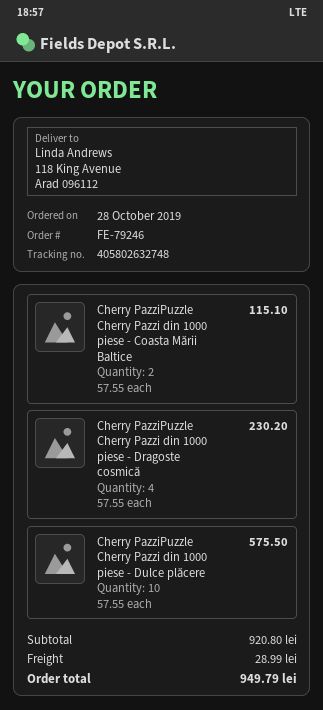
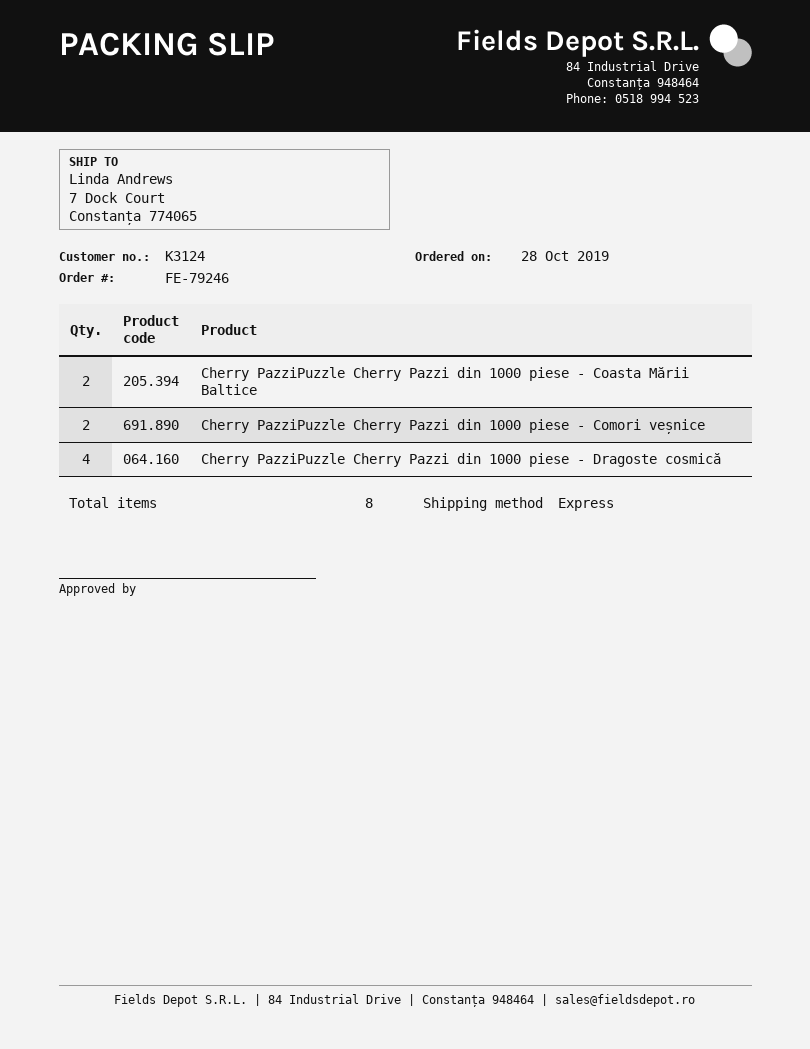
ship to: 118 King Avenue, Arad 096112 -> 7 Dock Court, Constanța 774065
Cherry PazziPuzzle Cherry Pazzi din 1000 piese - Dulce plăcere: 10 -> none
Cherry PazziPuzzle Cherry Pazzi din 1000 piese - Comori veșnice: none -> 2

